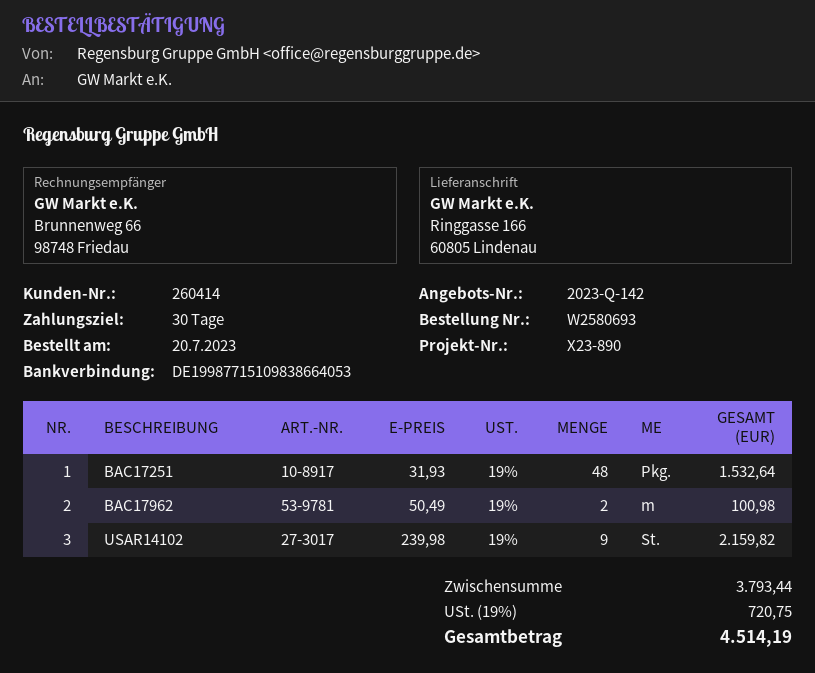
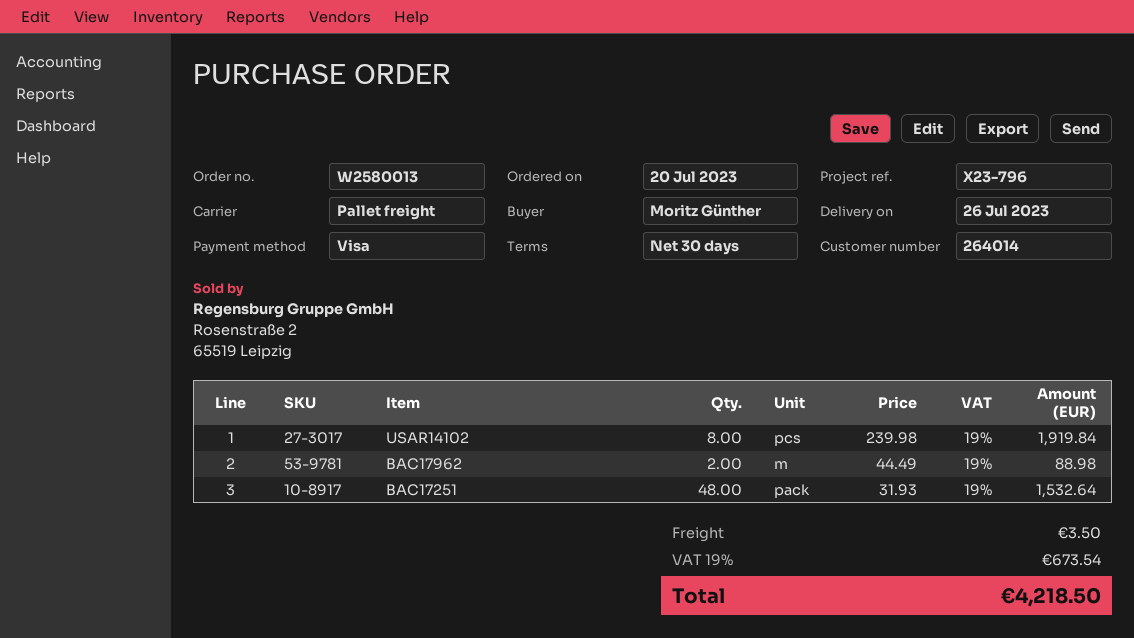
order number: W2580693 -> W2580013
customer number: 260414 -> 264014
reference: X23-890 -> X23-796
BAC17962: 2 x 50.49 = 100.98 -> 2 x 44.49 = 88.98
USAR14102: 9 x 239.98 = 2159.82 -> 8 x 239.98 = 1919.84
shipping: none -> 3.50
tax: 19% = 720.75 -> 19% = 673.54
total: 4514.19 -> 4218.50

